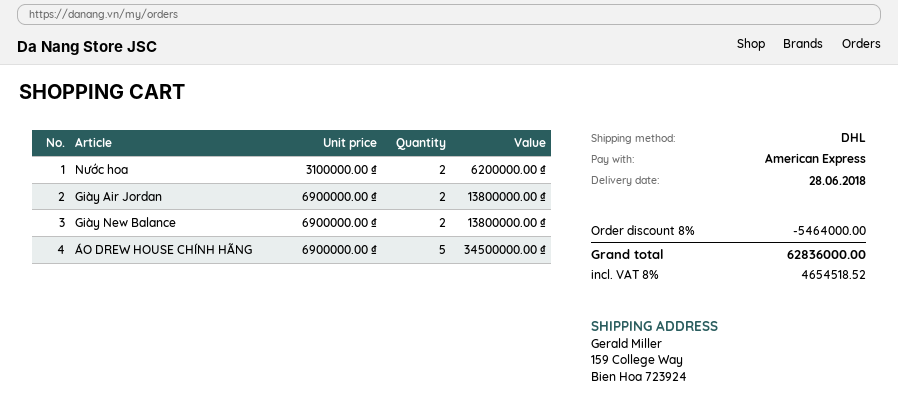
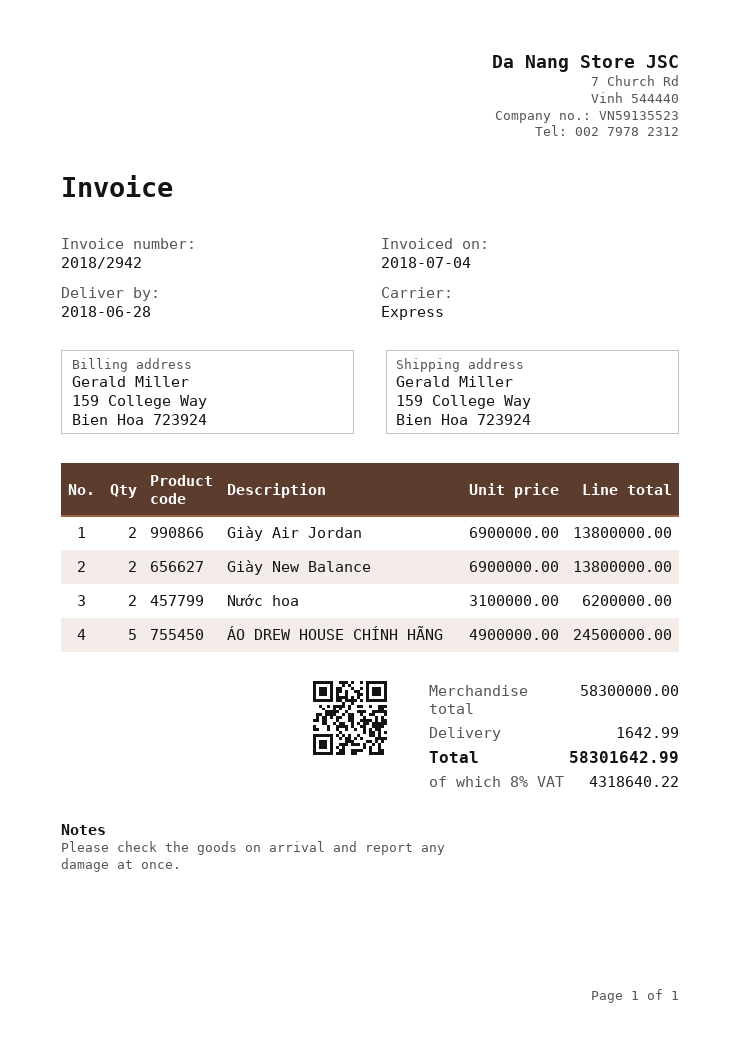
shipping method: DHL -> express
ÁO DREW HOUSE CHÍNH HÃNG: 5 x 6900000.00 = 34500000.00 -> 5 x 4900000.00 = 24500000.00
discount: 8% = 5464000.00 -> none
shipping: none -> 1642.99
tax: 8% = 4654518.52 -> 8% = 4318640.22
total: 62836000.00 -> 58301642.99

